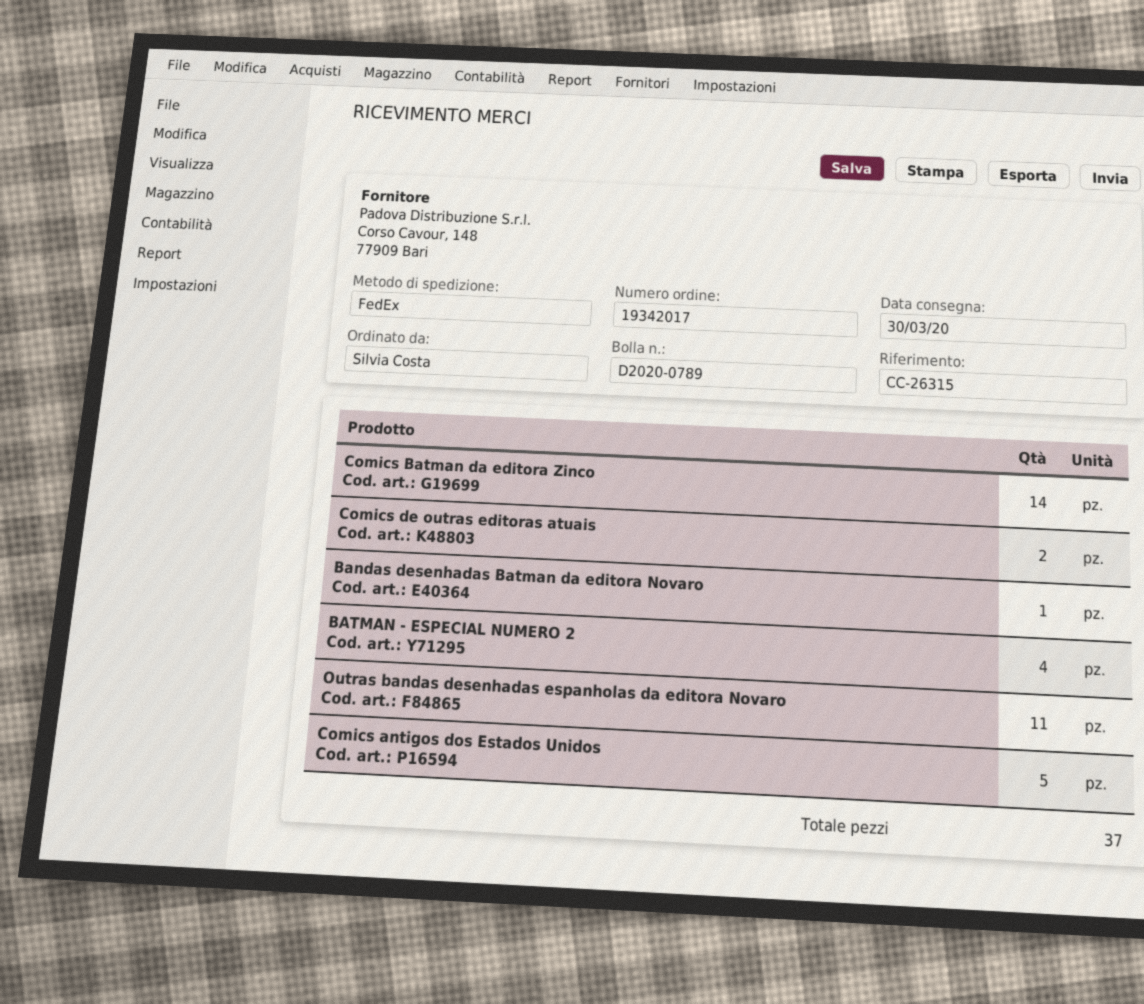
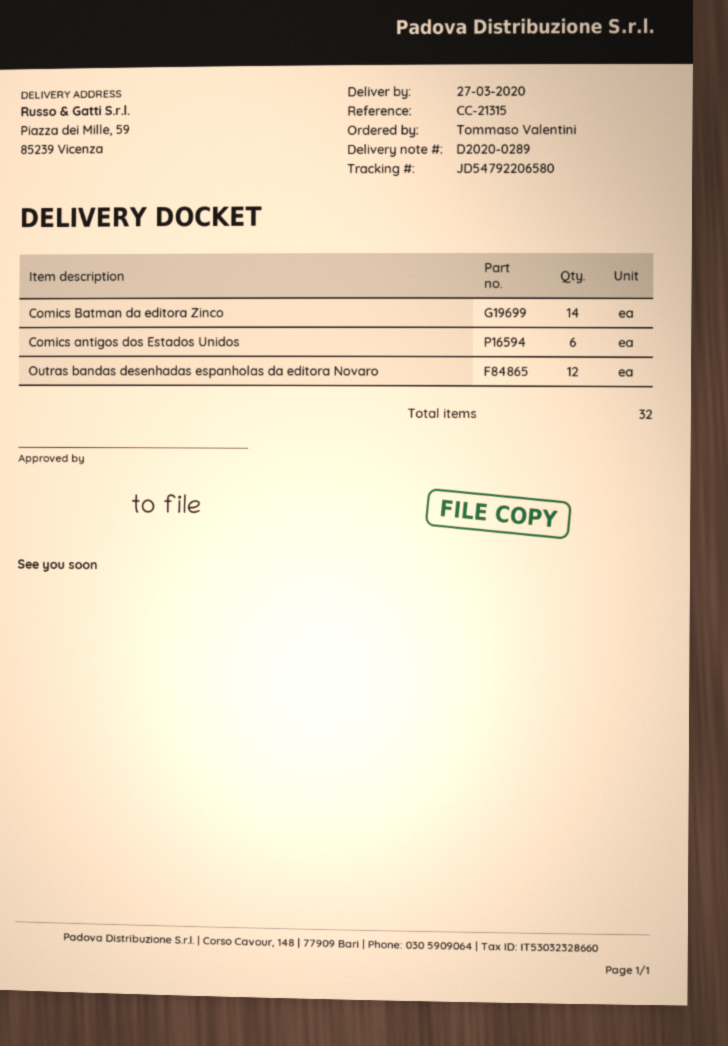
delivery note number: D2020-0789 -> D2020-0289
delivery date: 2020-03-30 -> 2020-03-27
reference: CC-26315 -> CC-21315
ordered by: Silvia Costa -> Tommaso Valentini
Comics de outras editoras atuais: 2 -> none
Bandas desenhadas Batman da editora Novaro: 1 -> none
BATMAN - ESPECIAL NUMERO 2: 4 -> none
Outras bandas desenhadas espanholas da editora Novaro: 11 -> 12
Comics antigos dos Estados Unidos: 5 -> 6
total quantity: 37 -> 32

